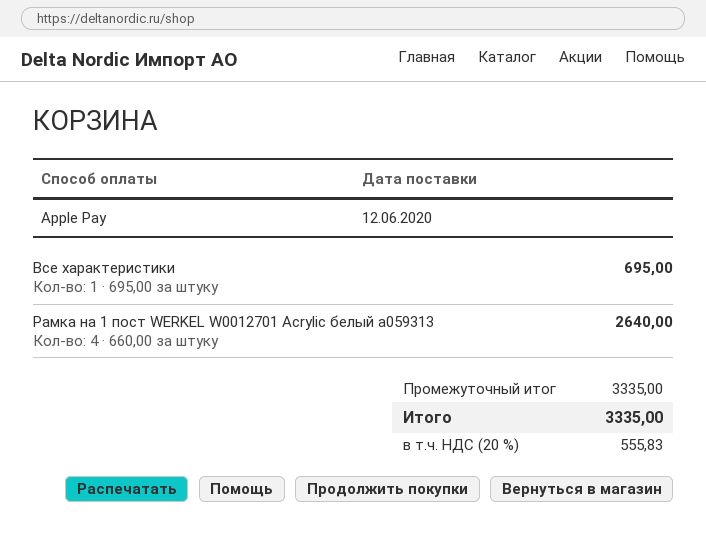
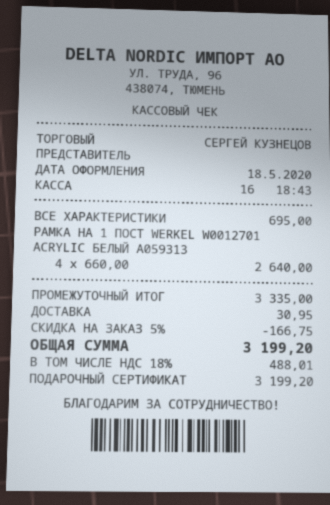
payment method: Apple Pay -> gift card
discount: none -> 5% = 166.75
shipping: none -> 30.95
tax: 20% = 555.83 -> 18% = 488.01
total: 3335.00 -> 3199.20

